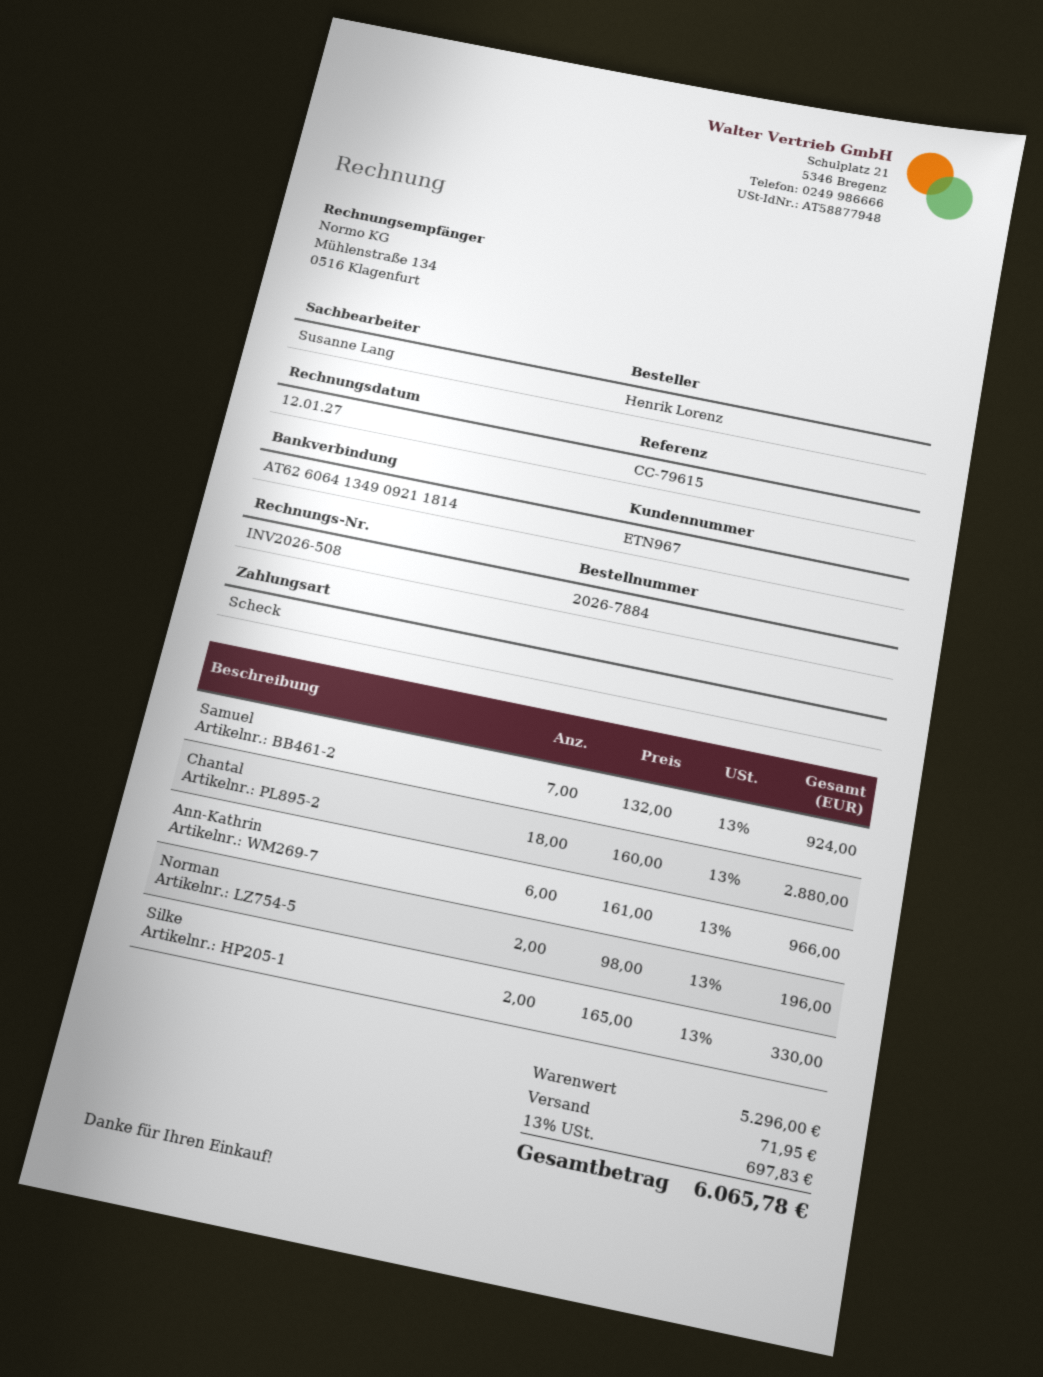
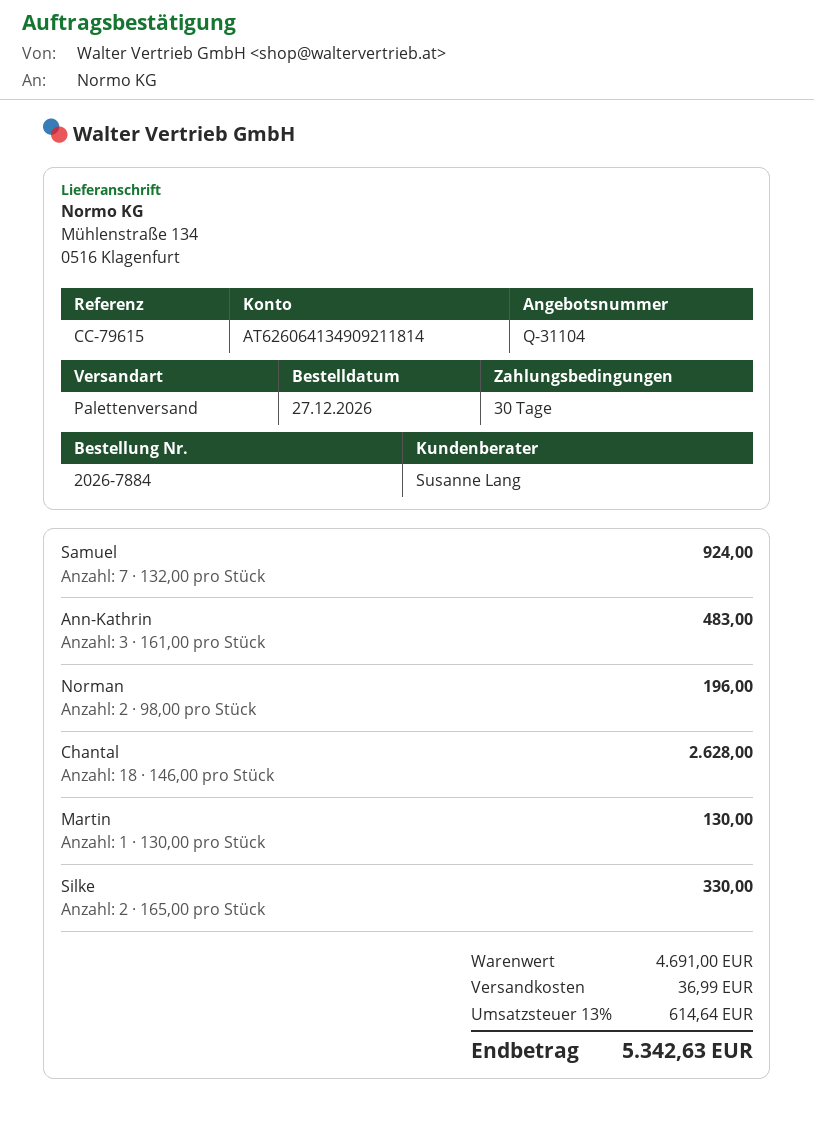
Chantal: 18 x 160.00 = 2880.00 -> 18 x 146.00 = 2628.00
Ann-Kathrin: 6 x 161.00 = 966.00 -> 3 x 161.00 = 483.00
Martin: none -> 1 x 130.00 = 130.00
subtotal: 5296.00 -> 4691.00
shipping: 71.95 -> 36.99
tax: 13% = 697.83 -> 13% = 614.64
total: 6065.78 -> 5342.63

